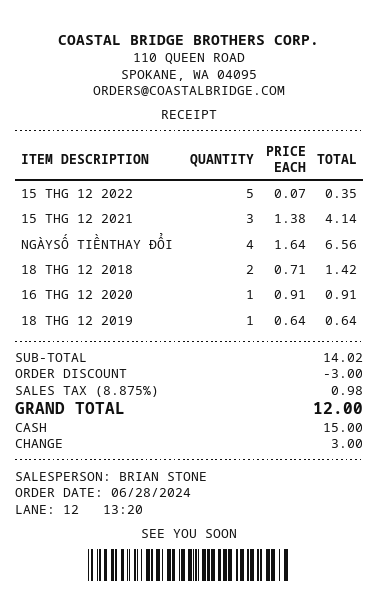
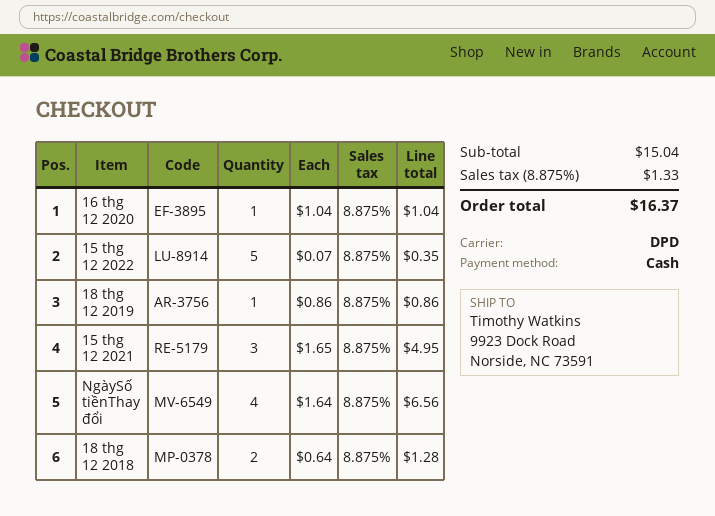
15 THG 12 2021: 3 x 1.38 = 4.14 -> 3 x 1.65 = 4.95
18 THG 12 2018: 2 x 0.71 = 1.42 -> 2 x 0.64 = 1.28
16 THG 12 2020: 1 x 0.91 = 0.91 -> 1 x 1.04 = 1.04
18 THG 12 2019: 1 x 0.64 = 0.64 -> 1 x 0.86 = 0.86
subtotal: 14.02 -> 15.04
discount: 3.00 -> none
tax: 8.875% = 0.98 -> 8.875% = 1.33
total: 12.00 -> 16.37

